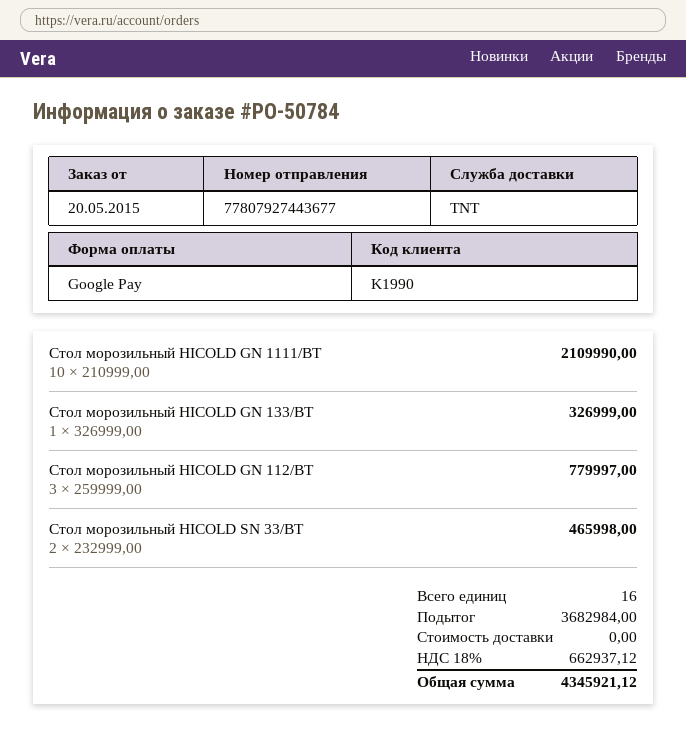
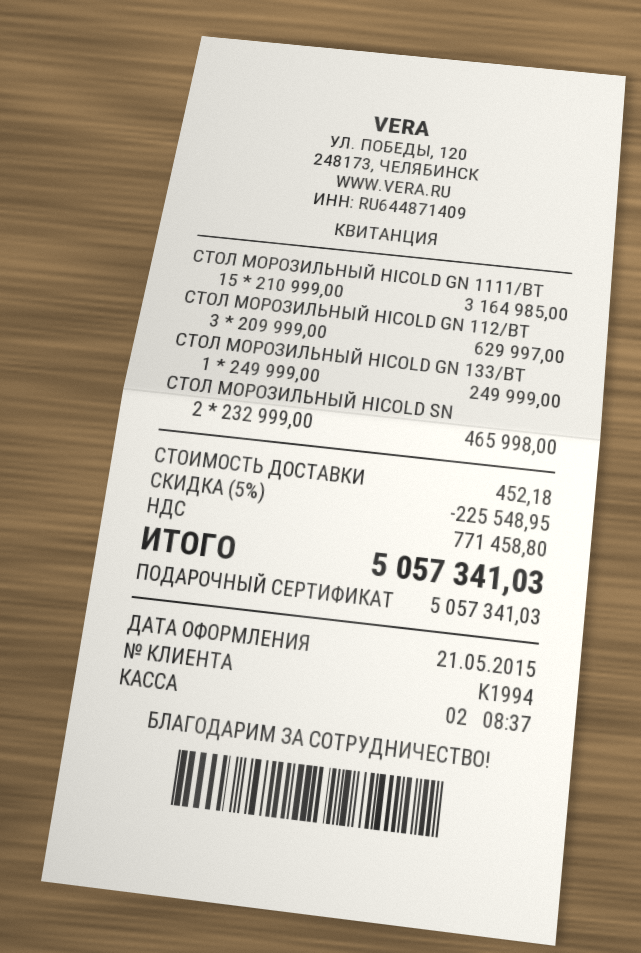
order date: 2015-05-20 -> 2015-05-21
customer number: K1990 -> K1994
payment method: Google Pay -> gift card
Стол морозильный HICOLD GN 1111/BT: 10 x 210999.00 = 2109990.00 -> 15 x 210999.00 = 3164985.00
Стол морозильный HICOLD GN 133/BT: 1 x 326999.00 = 326999.00 -> 1 x 249999.00 = 249999.00
Стол морозильный HICOLD GN 112/BT: 3 x 259999.00 = 779997.00 -> 3 x 209999.00 = 629997.00
discount: none -> 5% = 225548.95
shipping: 0.00 -> 452.18
tax: 662937.12 -> 771458.80
total: 4345921.12 -> 5057341.03

